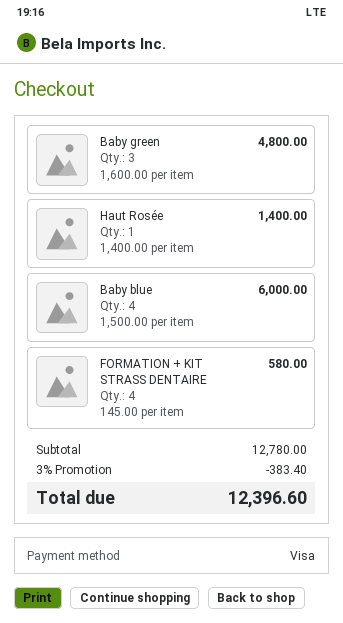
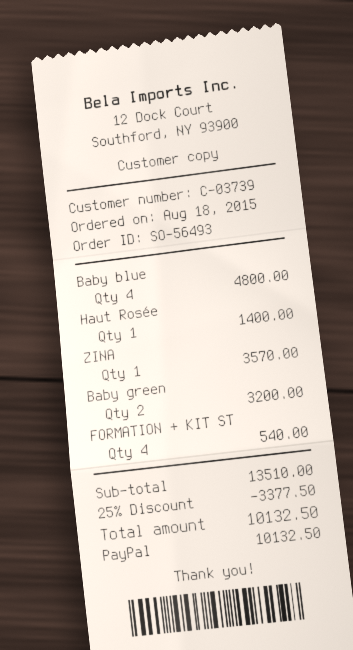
payment method: Visa -> PayPal
Baby green: 3 for 4800.00 -> 2 for 3200.00
Baby blue: 4 for 6000.00 -> 4 for 4800.00
FORMATION + KIT STRASS DENTAIRE: 4 for 580.00 -> 4 for 540.00
ZINA: none -> 1 for 3570.00
subtotal: 12780.00 -> 13510.00
discount: 3% = 383.40 -> 25% = 3377.50
total: 12396.60 -> 10132.50

